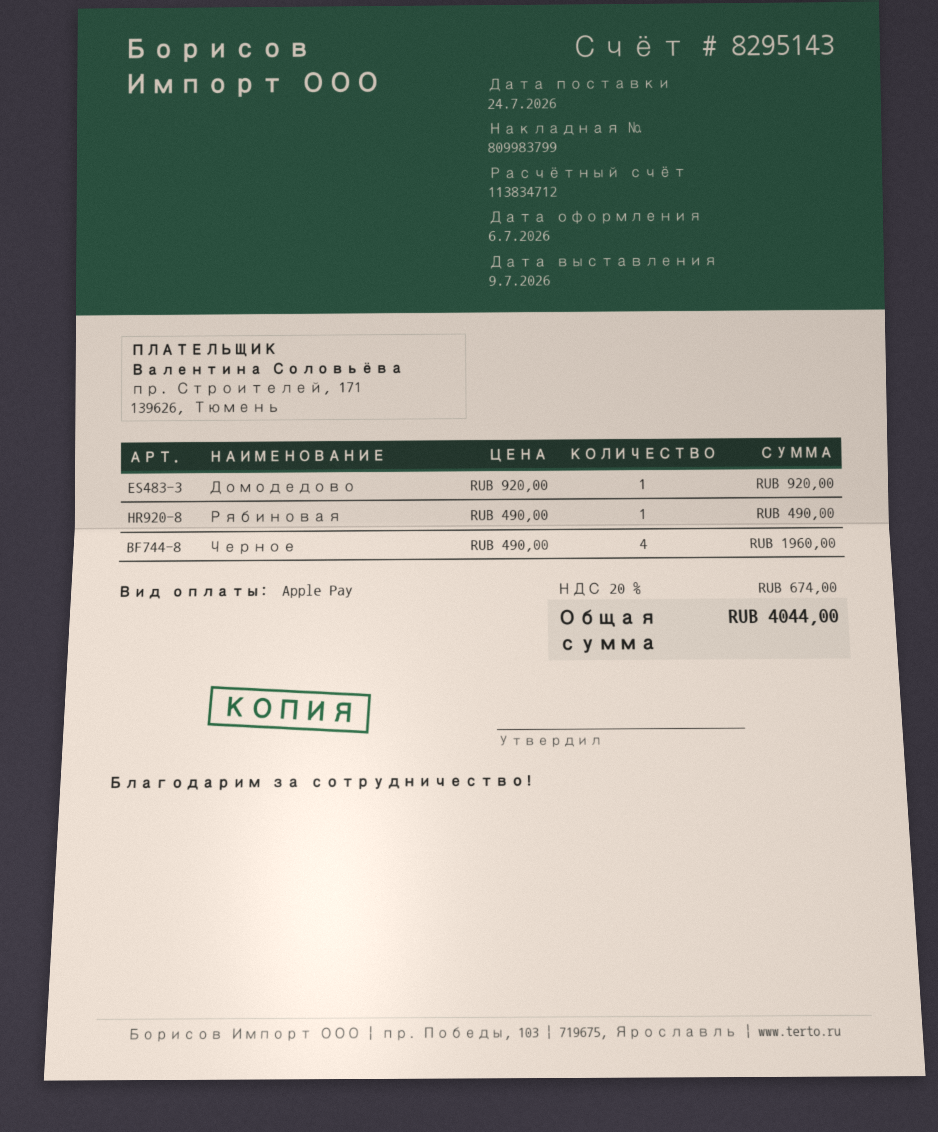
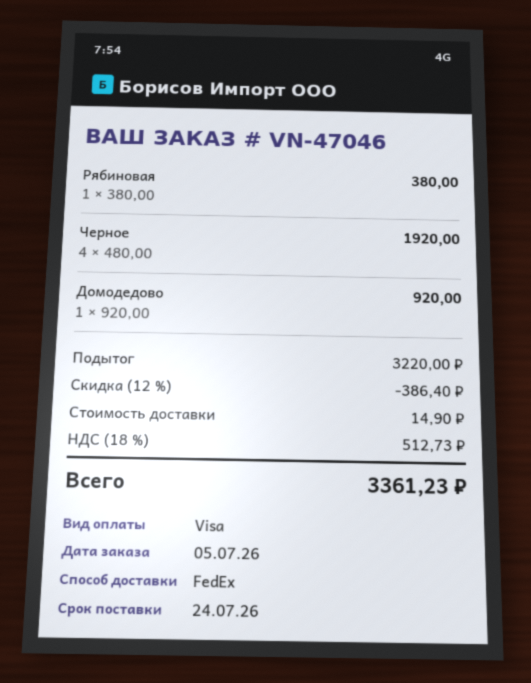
order date: 2026-07-06 -> 2026-07-05
payment method: Apple Pay -> Visa
Рябиновая: 1 x 490.00 = 490.00 -> 1 x 380.00 = 380.00
Черное: 4 x 490.00 = 1960.00 -> 4 x 480.00 = 1920.00
discount: none -> 12% = 386.40
shipping: none -> 14.90
tax: 20% = 674.00 -> 18% = 512.73
total: 4044.00 -> 3361.23

